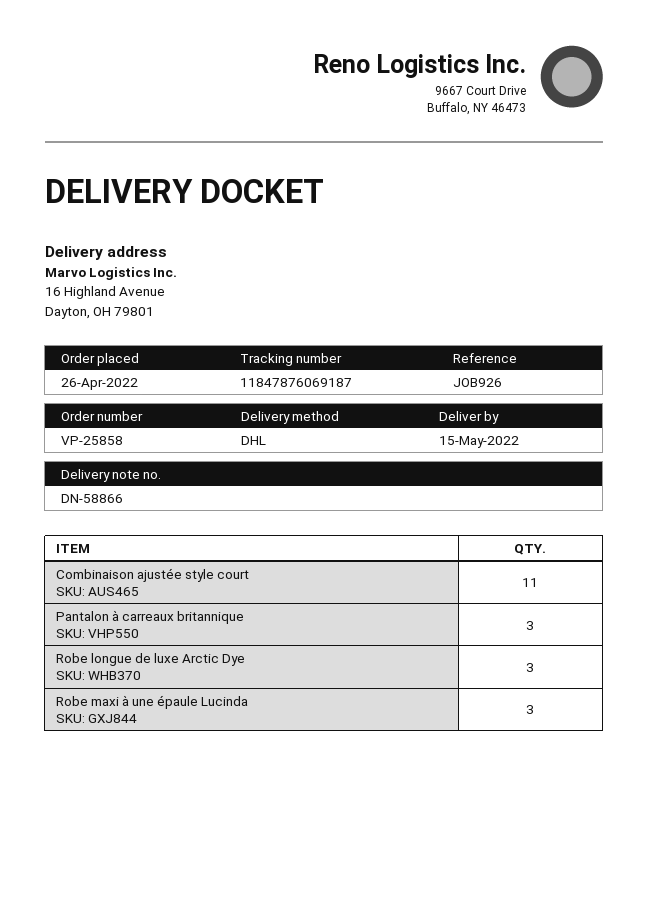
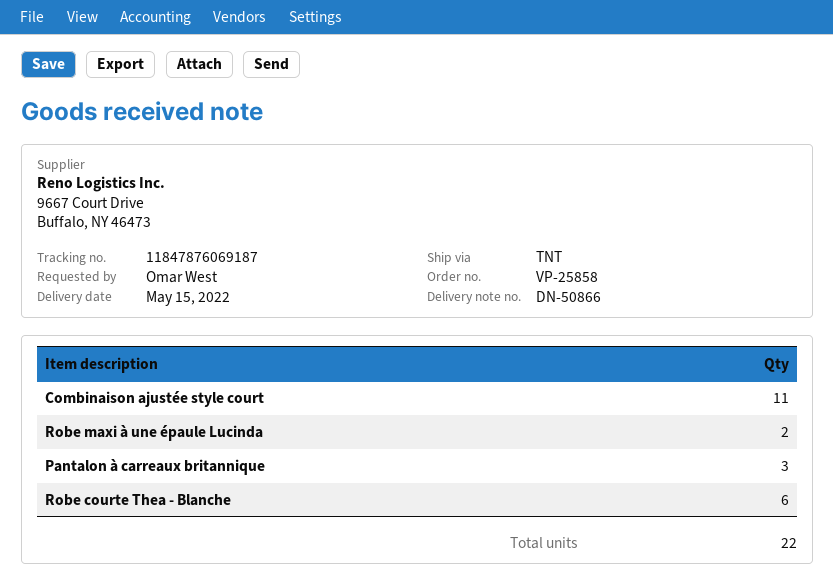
delivery note number: DN-58866 -> DN-50866
shipping method: DHL -> TNT
Robe longue de luxe Arctic Dye: 3 -> none
Robe maxi à une épaule Lucinda: 3 -> 2
Robe courte Thea - Blanche: none -> 6

